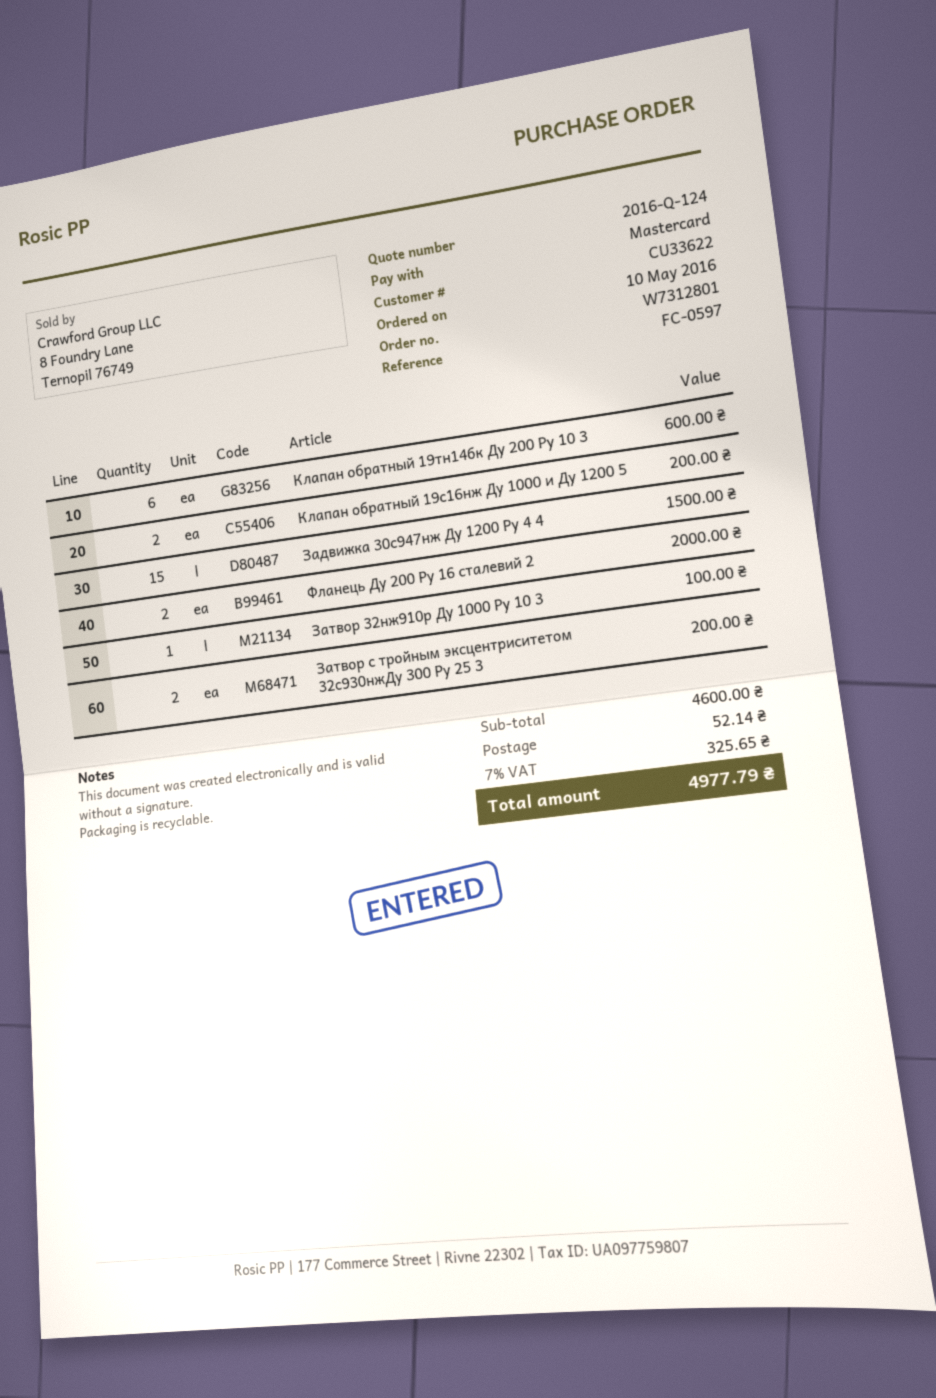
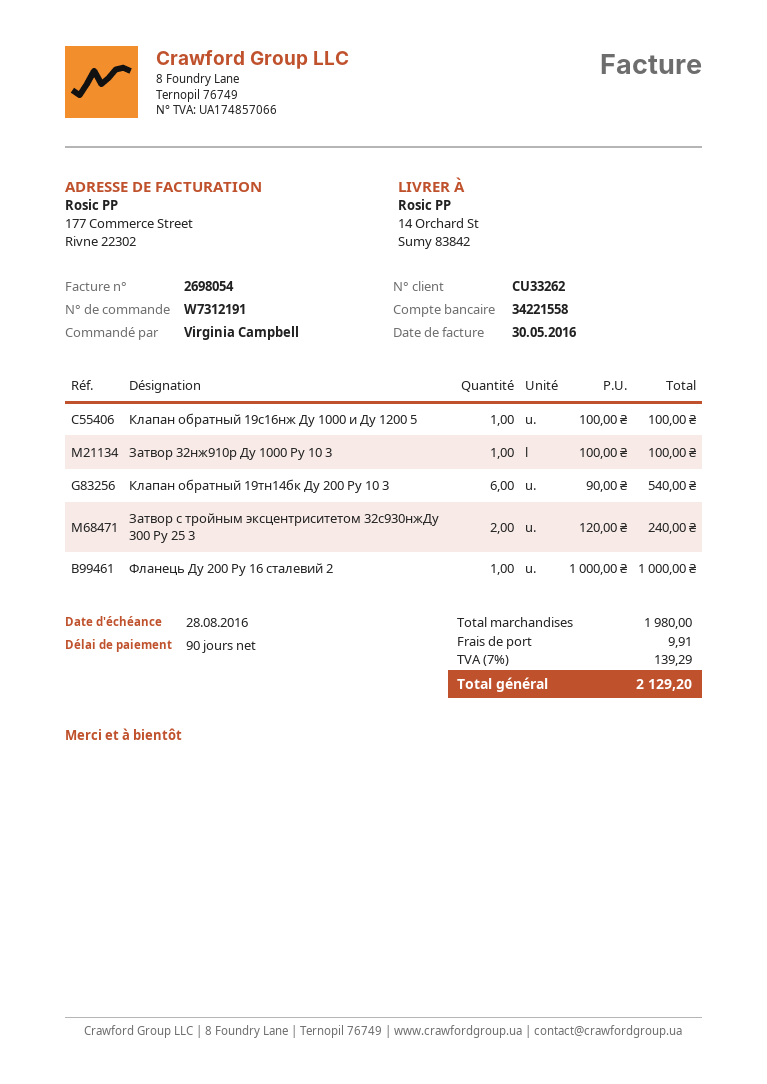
order number: W7312801 -> W7312191
customer number: CU33622 -> CU33262
Клапан обратный 19тн14бк Ду 200 Ру 10 3: 6 for 600.00 -> 6 for 540.00
Клапан обратный 19с16нж Ду 1000 и Ду 1200 5: 2 for 200.00 -> 1 for 100.00
Задвижка 30с947нж Ду 1200 Ру 4 4: 15 for 1500.00 -> none
Фланець Ду 200 Ру 16 сталевий 2: 2 for 2000.00 -> 1 for 1000.00
Затвор с тройным эксцентриситетом 32с930нжДу 300 Ру 25 3: 2 for 200.00 -> 2 for 240.00
subtotal: 4600.00 -> 1980.00
shipping: 52.14 -> 9.91
tax: 7% = 325.65 -> 7% = 139.29
total: 4977.79 -> 2129.20

